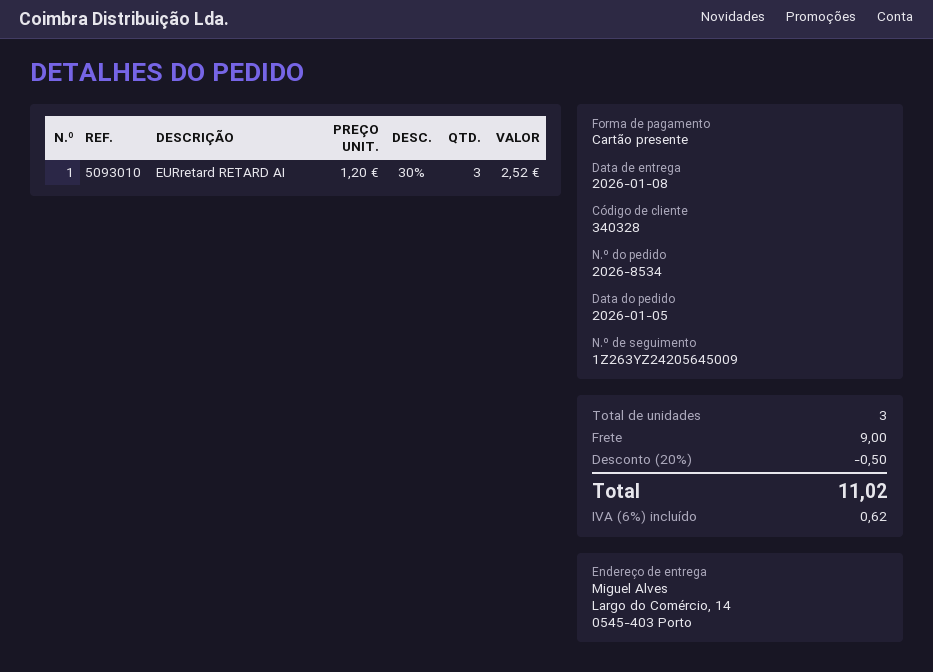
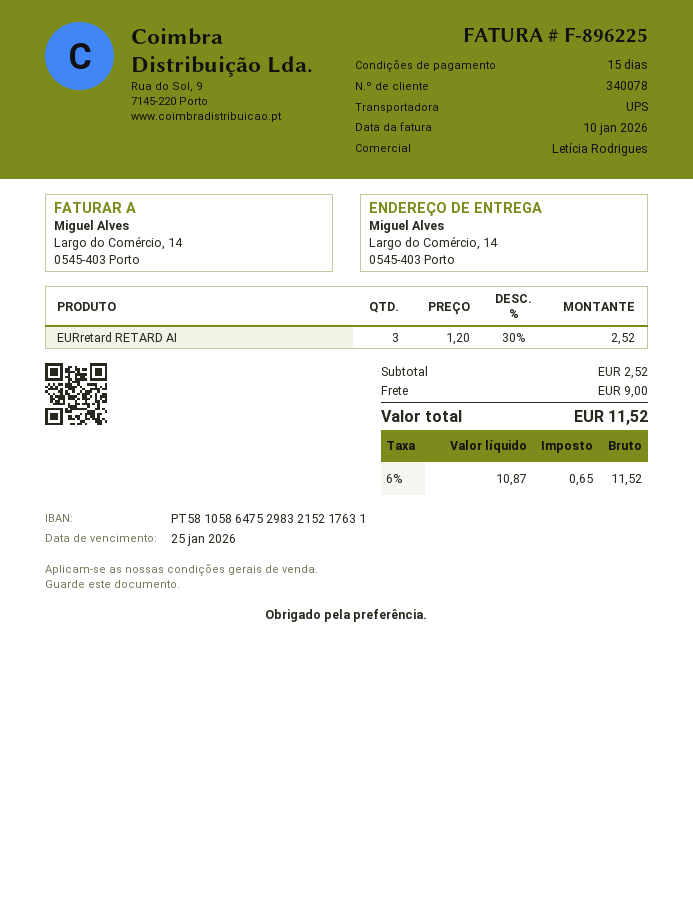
customer number: 340328 -> 340078
discount: 20% = 0.50 -> none
tax: 6% = 0.62 -> 6% = 0.65
total: 11.02 -> 11.52

